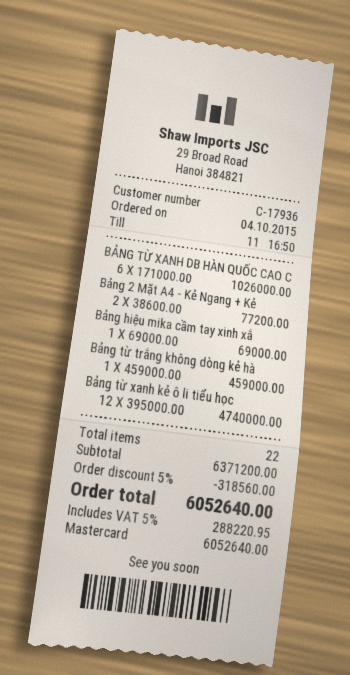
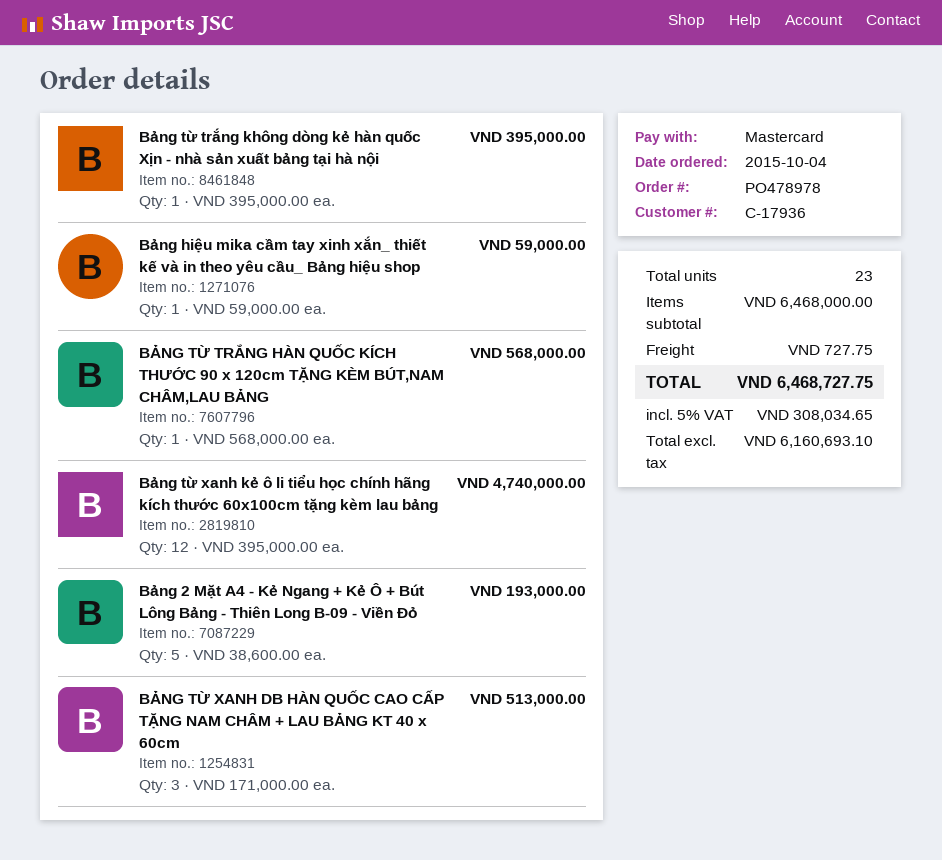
BẢNG TỪ XANH DB HÀN QUỐC CAO C: 6 x 171000.00 = 1026000.00 -> 3 x 171000.00 = 513000.00
Bảng 2 Mặt A4 - Kẻ Ngang + Kẻ: 2 x 38600.00 = 77200.00 -> 5 x 38600.00 = 193000.00
Bảng hiệu mika cầm tay xinh xắ: 1 x 69000.00 = 69000.00 -> 1 x 59000.00 = 59000.00
Bảng từ trắng không dòng kẻ hà: 1 x 459000.00 = 459000.00 -> 1 x 395000.00 = 395000.00
BẢNG TỪ TRẮNG HÀN QUỐC KÍCH THƯỚC 90 x 120cm TẶNG KÈM BÚT,NAM CHÂM,LAU BẢNG: none -> 1 x 568000.00 = 568000.00
total quantity: 22 -> 23
subtotal: 6371200.00 -> 6468000.00
discount: 5% = 318560.00 -> none
shipping: none -> 727.75
tax: 5% = 288220.95 -> 5% = 308034.65
total: 6052640.00 -> 6468727.75

